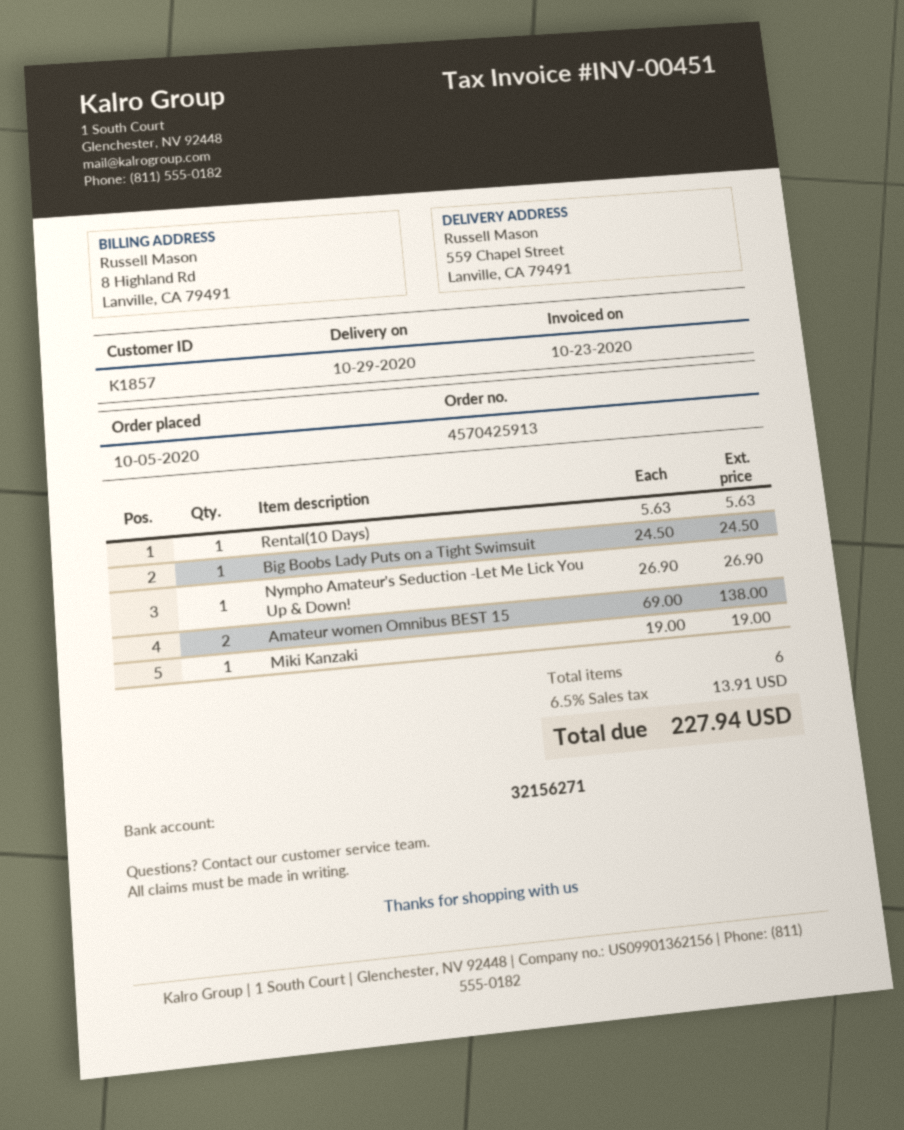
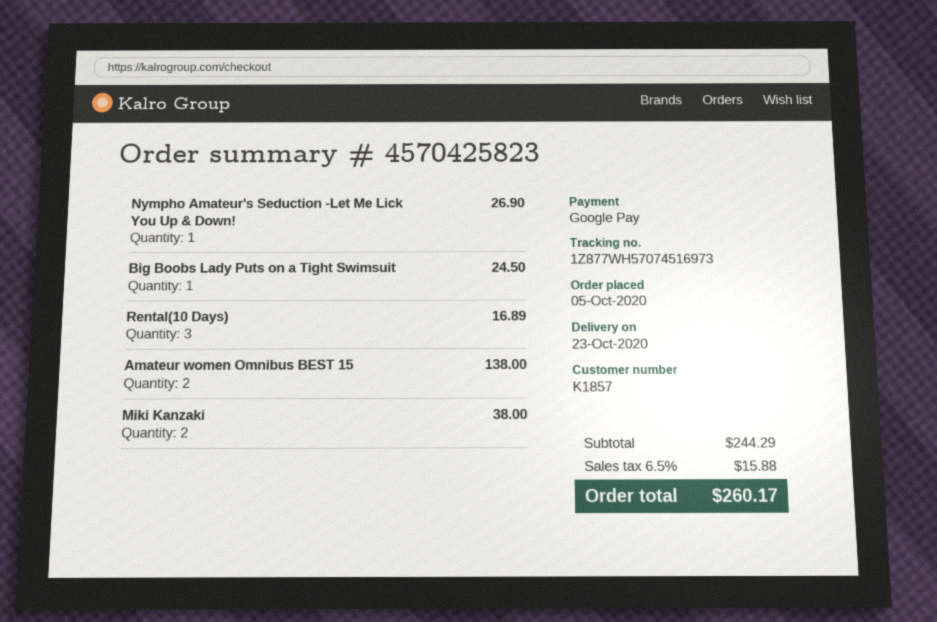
order number: 4570425913 -> 4570425823
delivery date: 2020-10-29 -> 2020-10-23
Rental(10 Days): 1 for 5.63 -> 3 for 16.89
Miki Kanzaki: 1 for 19.00 -> 2 for 38.00
tax: 6.5% = 13.91 -> 6.5% = 15.88
total: 227.94 -> 260.17

